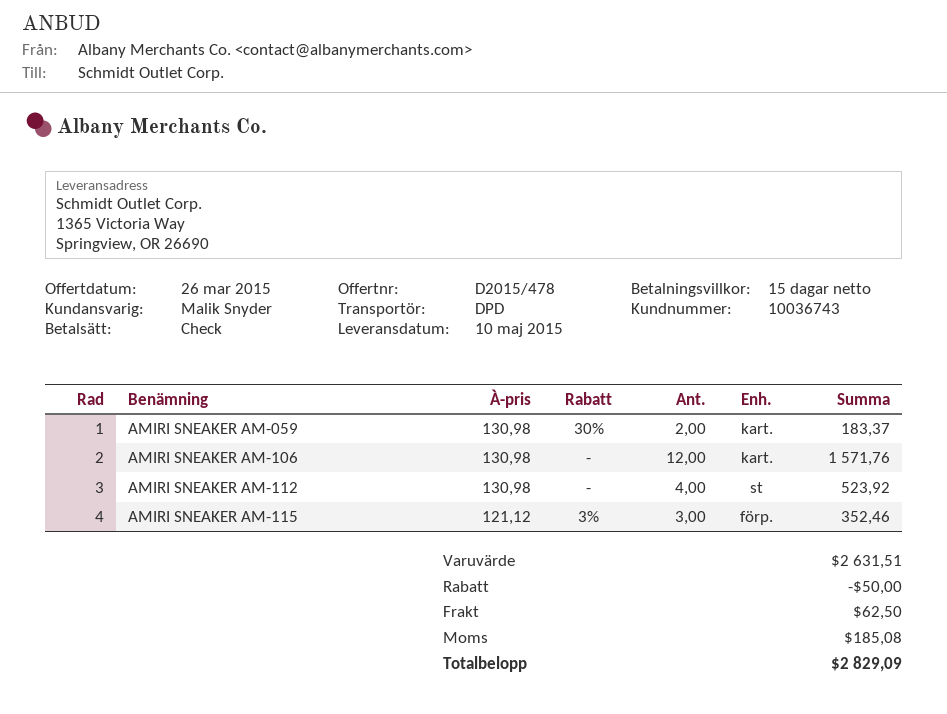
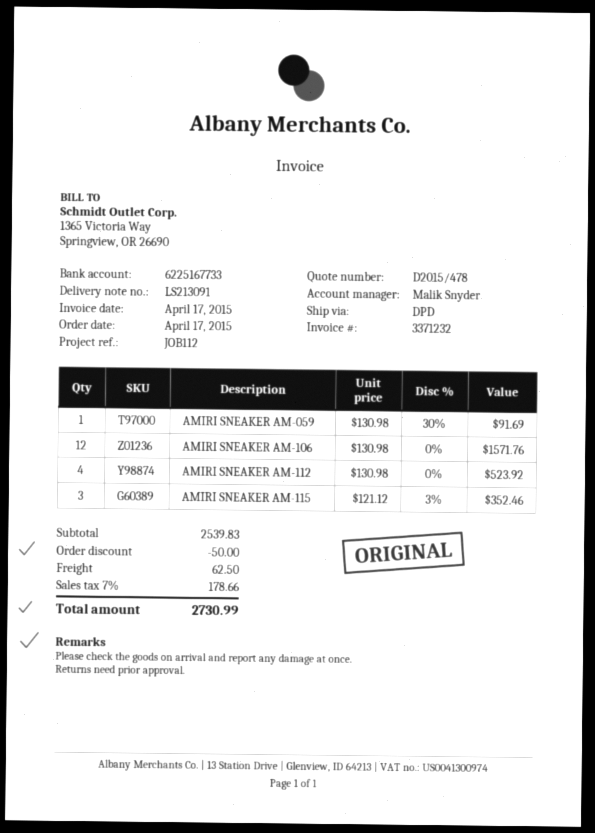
AMIRI SNEAKER AM-059: 2 x 130.98 - 30% = 183.37 -> 1 x 130.98 - 30% = 91.69
subtotal: 2631.51 -> 2539.83
tax: 185.08 -> 178.66
total: 2829.09 -> 2730.99

